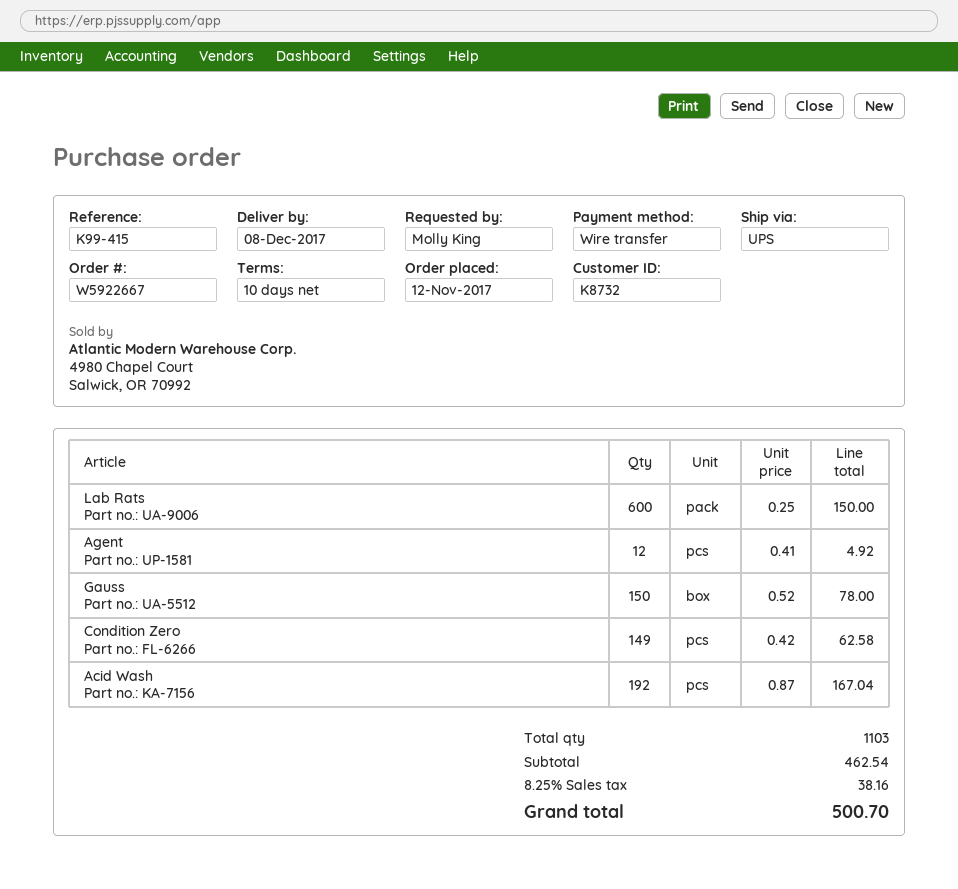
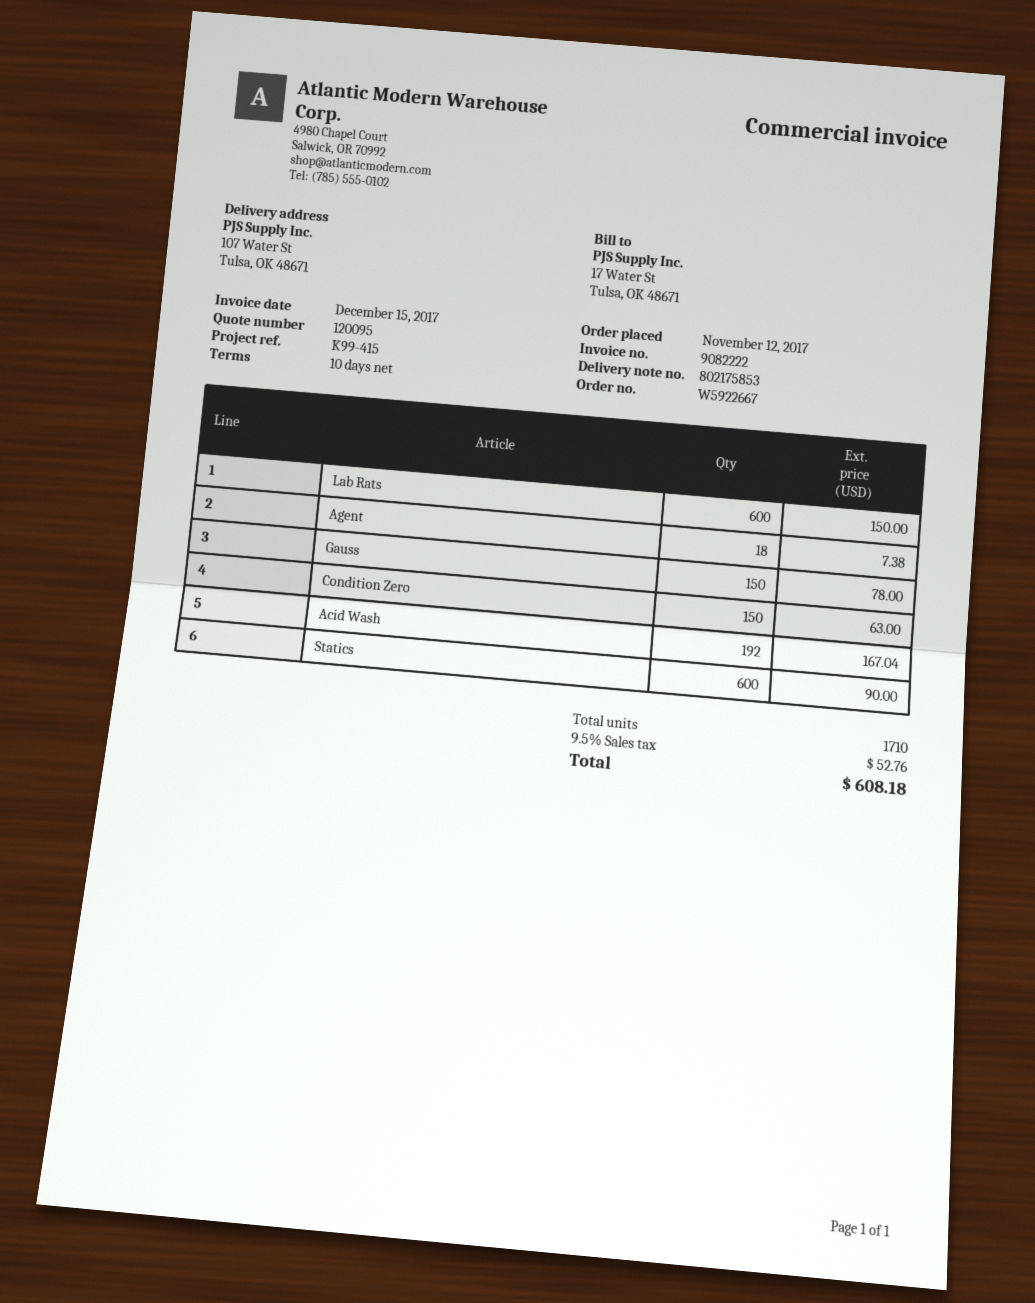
Agent: 12 for 4.92 -> 18 for 7.38
Condition Zero: 149 for 62.58 -> 150 for 63.00
Statics: none -> 600 for 90.00
total quantity: 1103 -> 1710
tax: 8.25% = 38.16 -> 9.5% = 52.76
total: 500.70 -> 608.18

